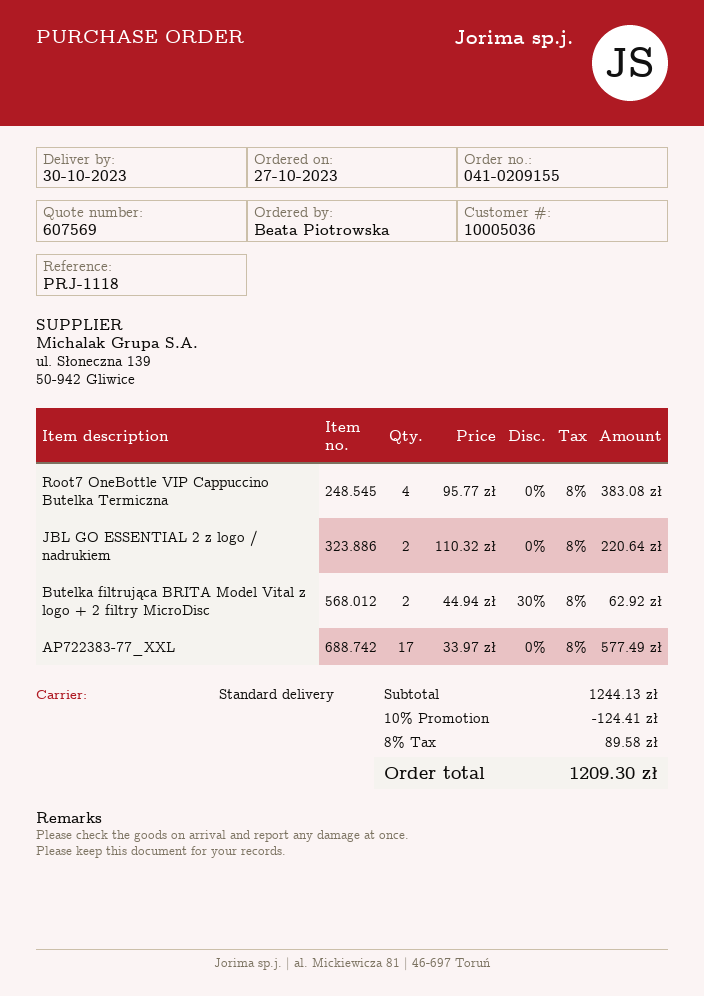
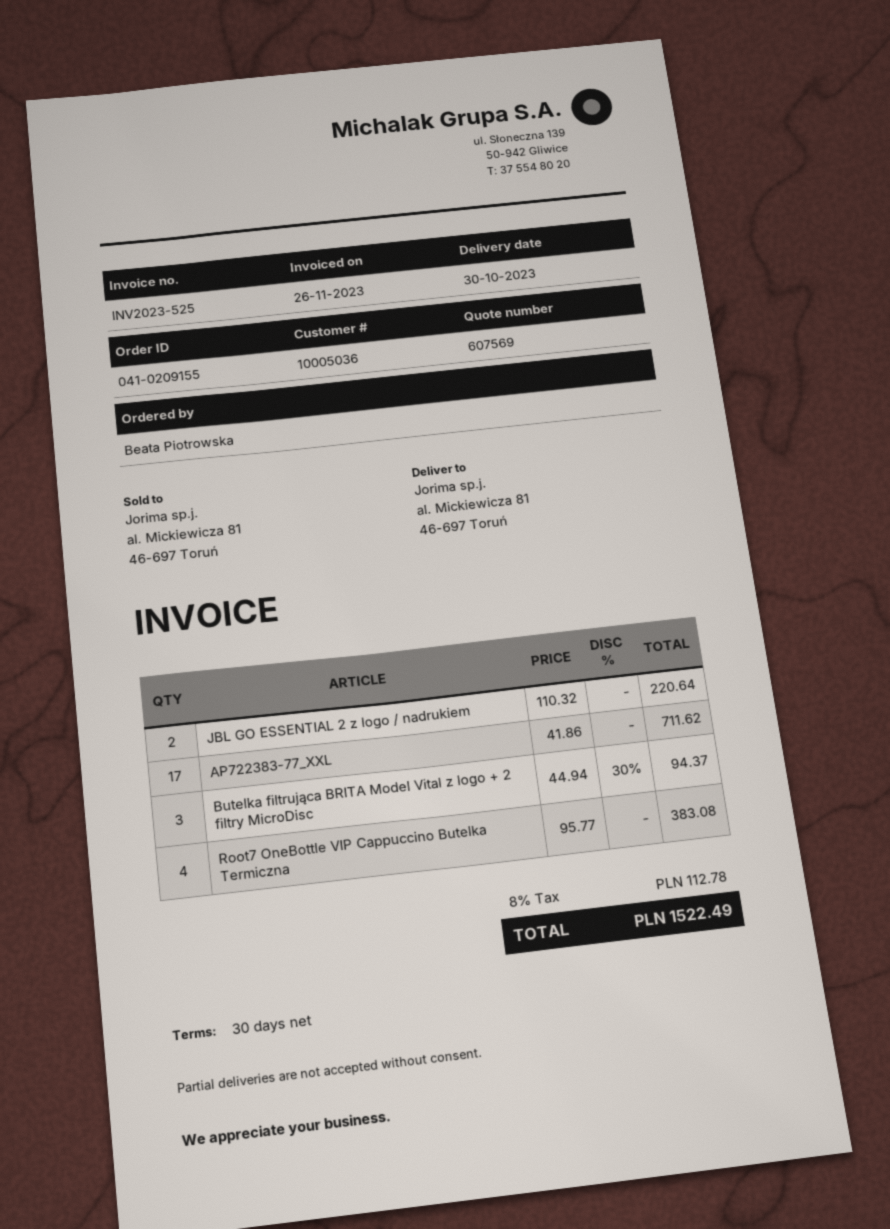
Butelka filtrująca BRITA Model Vital z logo + 2 filtry MicroDisc: 2 x 44.94 - 30% = 62.92 -> 3 x 44.94 - 30% = 94.37
AP722383-77_XXL: 17 x 33.97 = 577.49 -> 17 x 41.86 = 711.62
discount: 10% = 124.41 -> none
tax: 8% = 89.58 -> 8% = 112.78
total: 1209.30 -> 1522.49

